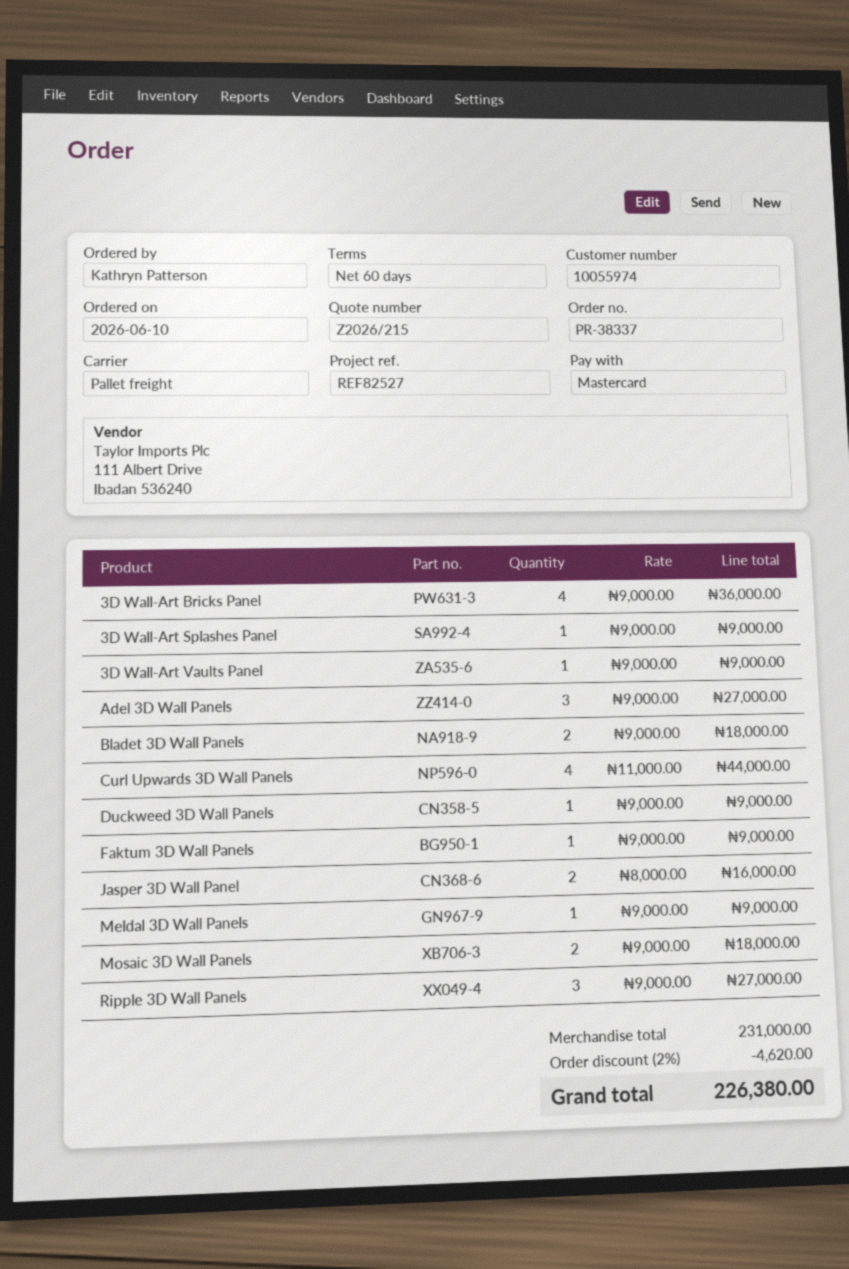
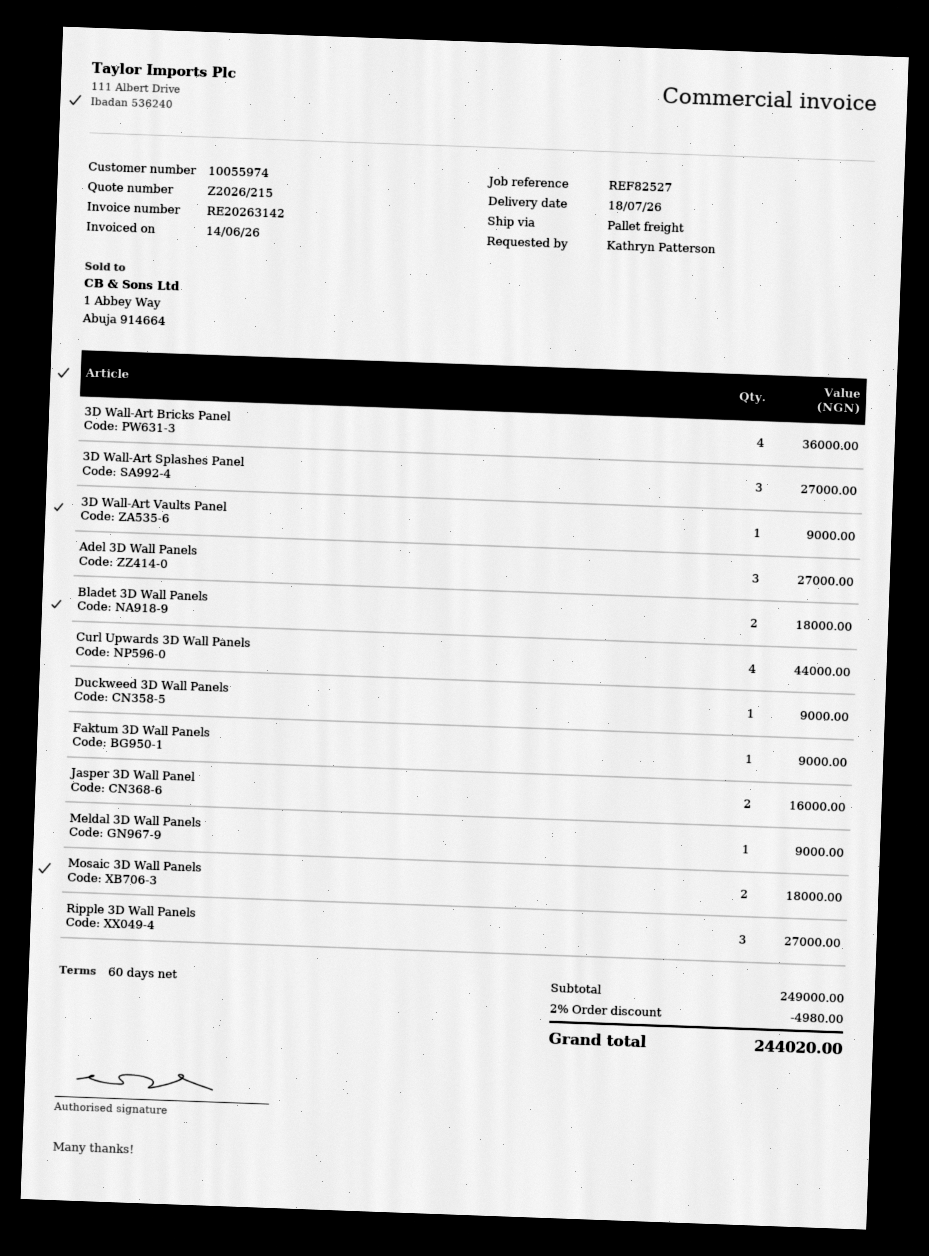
3D Wall-Art Splashes Panel: 1 for 9000.00 -> 3 for 27000.00
subtotal: 231000.00 -> 249000.00
discount: 2% = 4620.00 -> 2% = 4980.00
total: 226380.00 -> 244020.00

